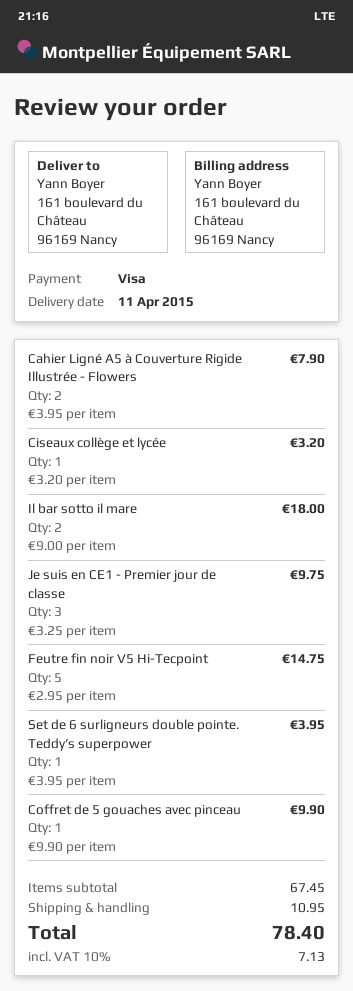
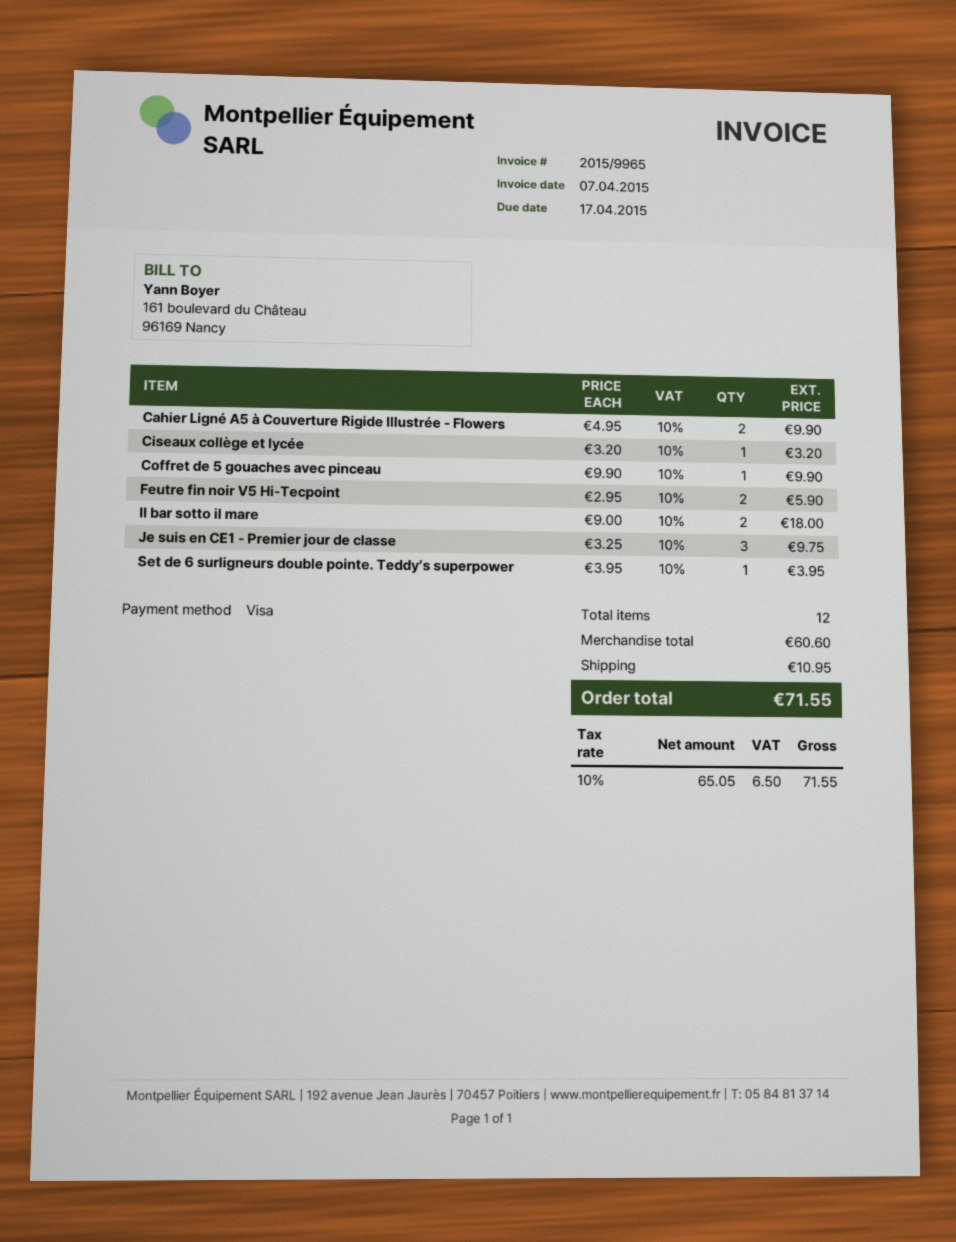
Cahier Ligné A5 à Couverture Rigide Illustrée - Flowers: 2 x 3.95 = 7.90 -> 2 x 4.95 = 9.90
Feutre fin noir V5 Hi-Tecpoint: 5 x 2.95 = 14.75 -> 2 x 2.95 = 5.90
subtotal: 67.45 -> 60.60
tax: 10% = 7.13 -> 10% = 6.50
total: 78.40 -> 71.55

